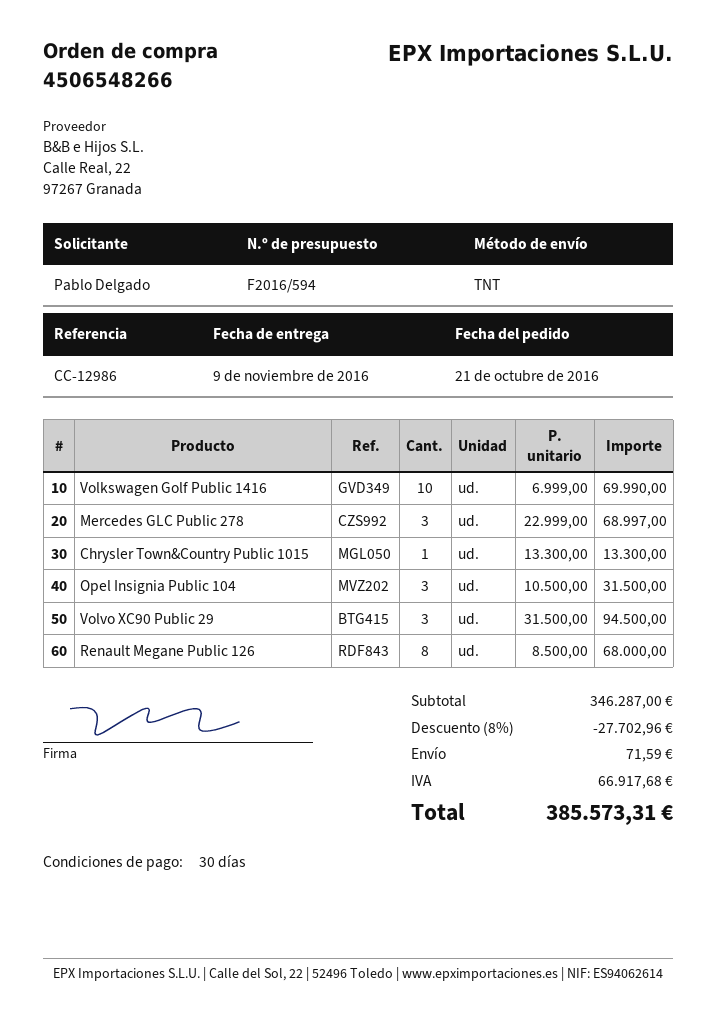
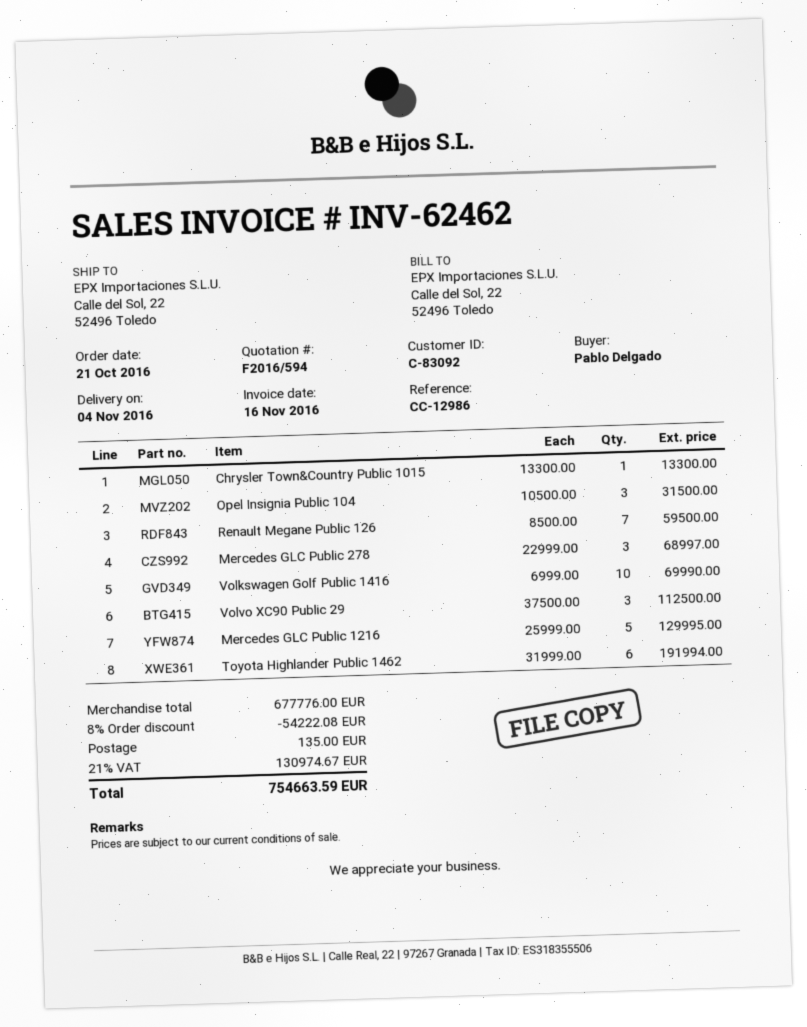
delivery date: 2016-11-09 -> 2016-11-04
Volvo XC90 Public 29: 3 x 31500.00 = 94500.00 -> 3 x 37500.00 = 112500.00
Renault Megane Public 126: 8 x 8500.00 = 68000.00 -> 7 x 8500.00 = 59500.00
Mercedes GLC Public 1216: none -> 5 x 25999.00 = 129995.00
Toyota Highlander Public 1462: none -> 6 x 31999.00 = 191994.00
subtotal: 346287.00 -> 677776.00
discount: 8% = 27702.96 -> 8% = 54222.08
shipping: 71.59 -> 135.00
tax: 66917.68 -> 130974.67
total: 385573.31 -> 754663.59

